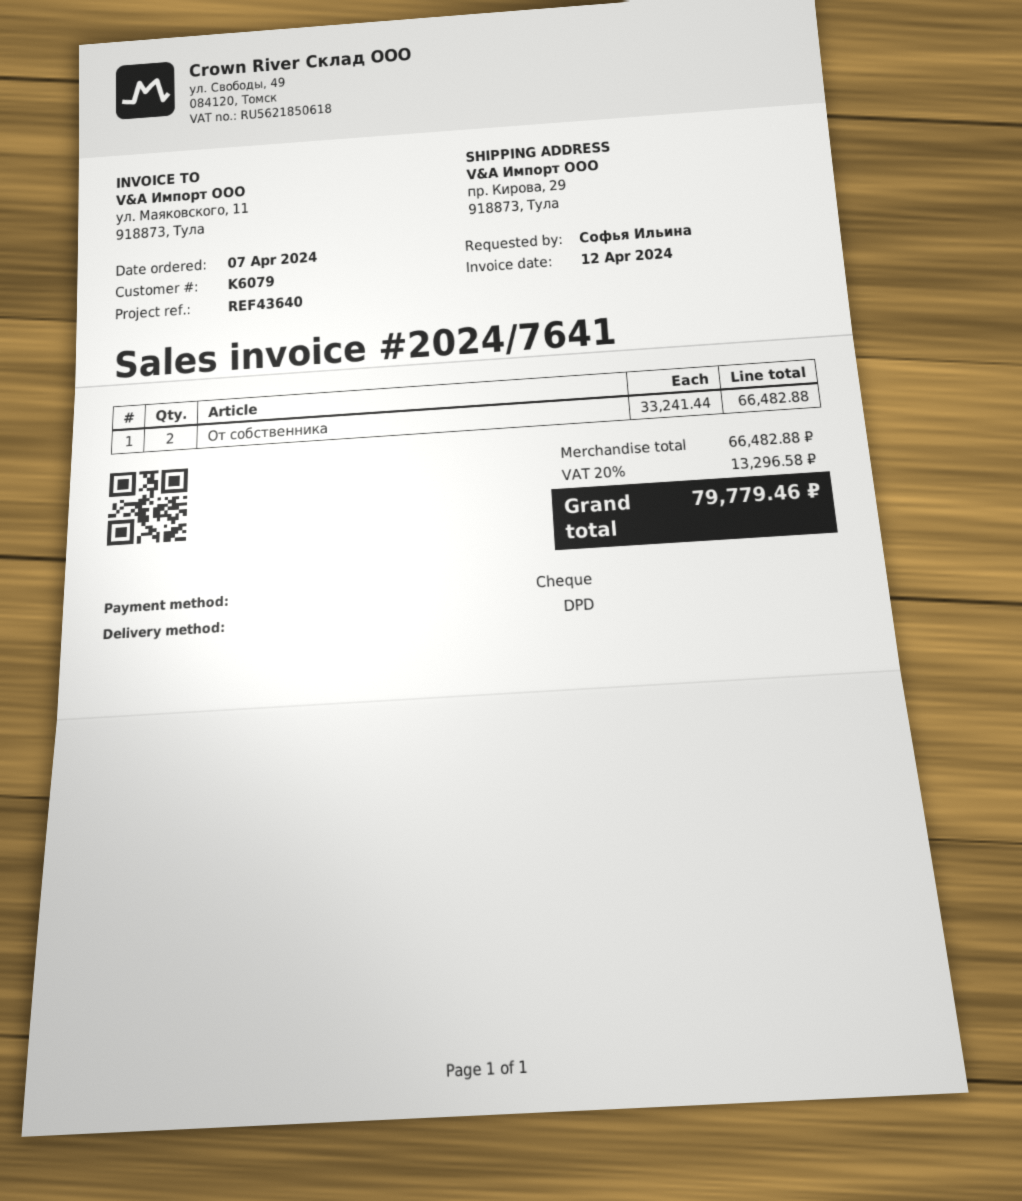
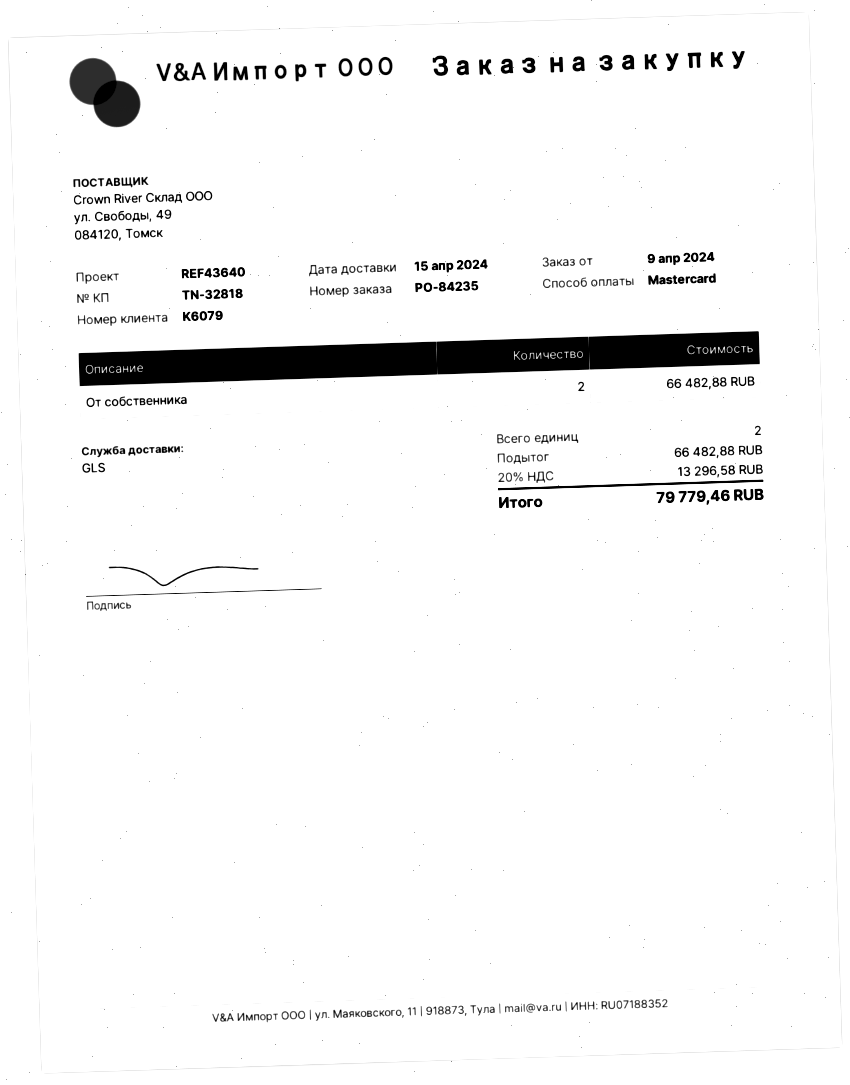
order date: 2024-04-07 -> 2024-04-09
payment method: cheque -> Mastercard
shipping method: DPD -> GLS

